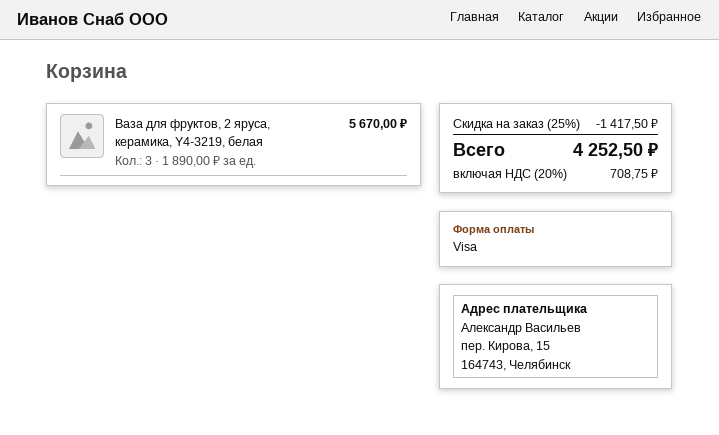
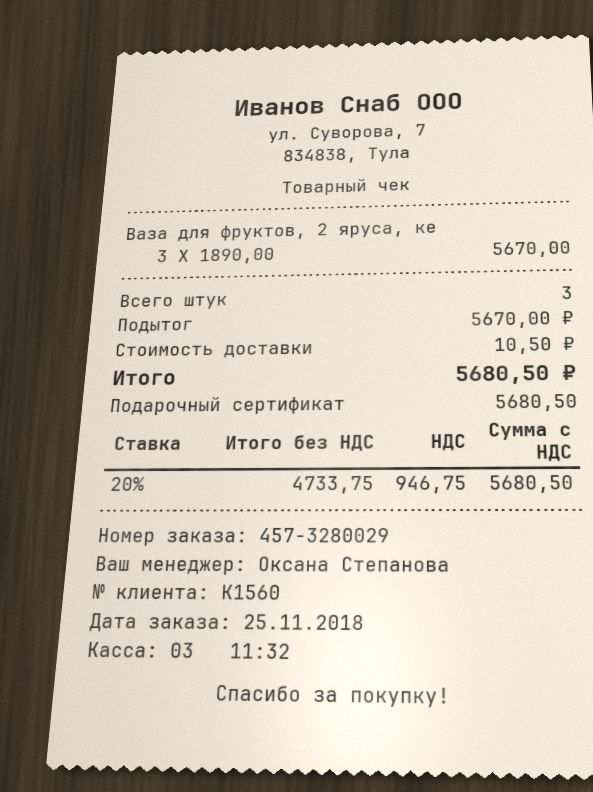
payment method: Visa -> gift card
discount: 25% = 1417.50 -> none
shipping: none -> 10.50
tax: 20% = 708.75 -> 20% = 946.75
total: 4252.50 -> 5680.50

